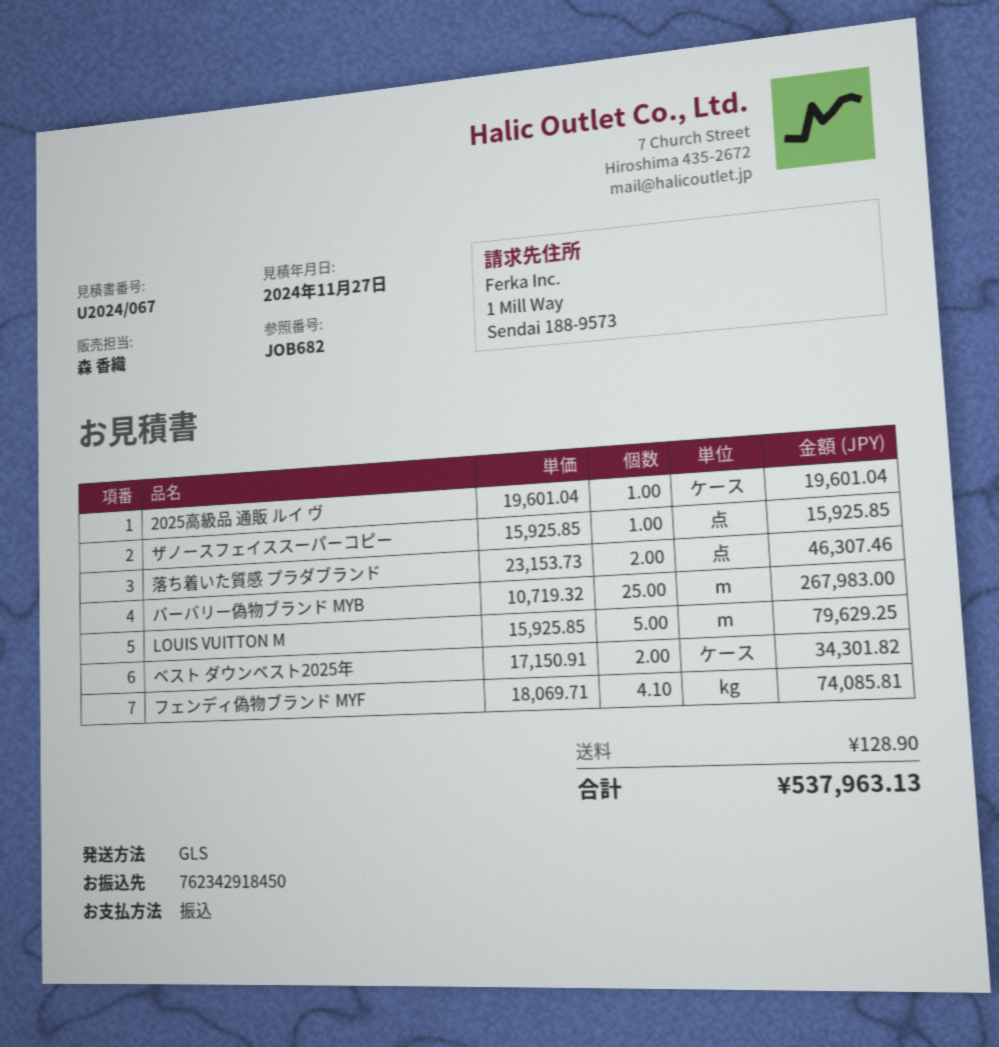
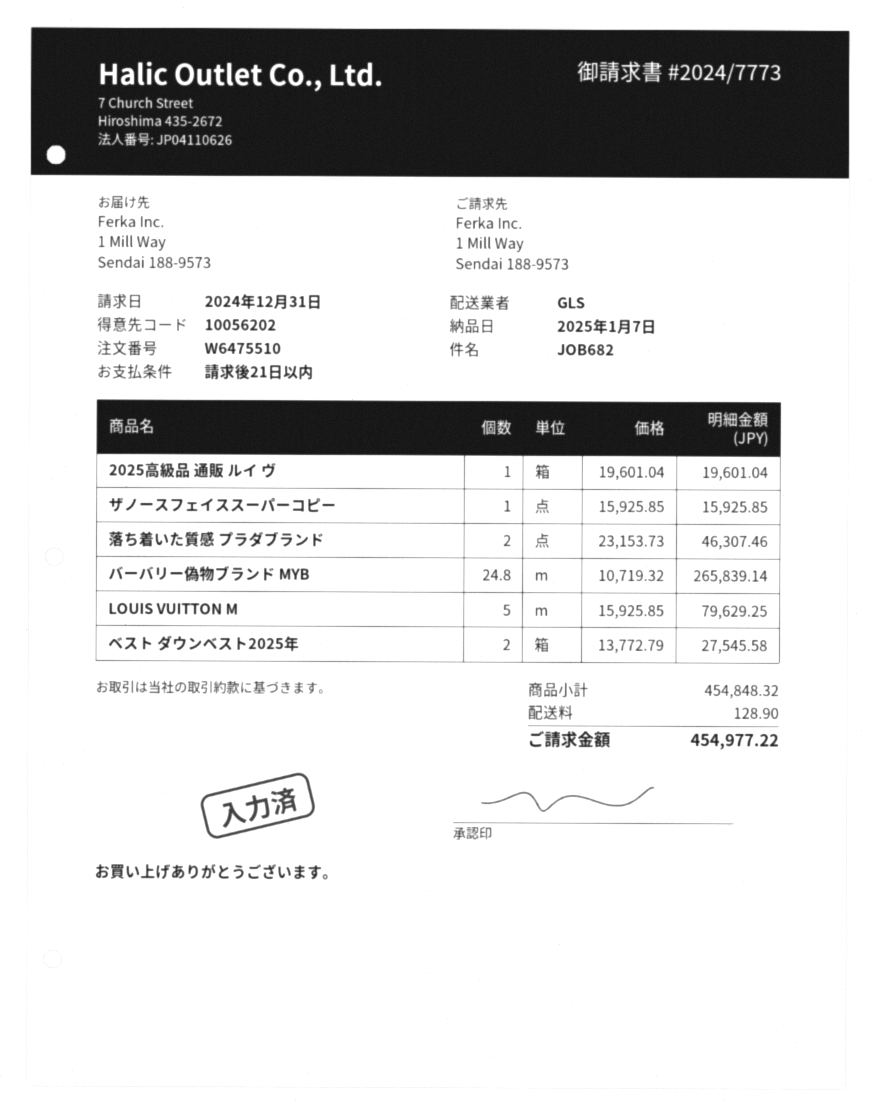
バーバリー偽物ブランド MYB: 25 x 10719.32 = 267983.00 -> 24.8 x 10719.32 = 265839.14
ベスト ダウンベスト2025年: 2 x 17150.91 = 34301.82 -> 2 x 13772.79 = 27545.58
フェンディ偽物ブランド MYF: 4.1 x 18069.71 = 74085.81 -> none
total: 537963.13 -> 454977.22

